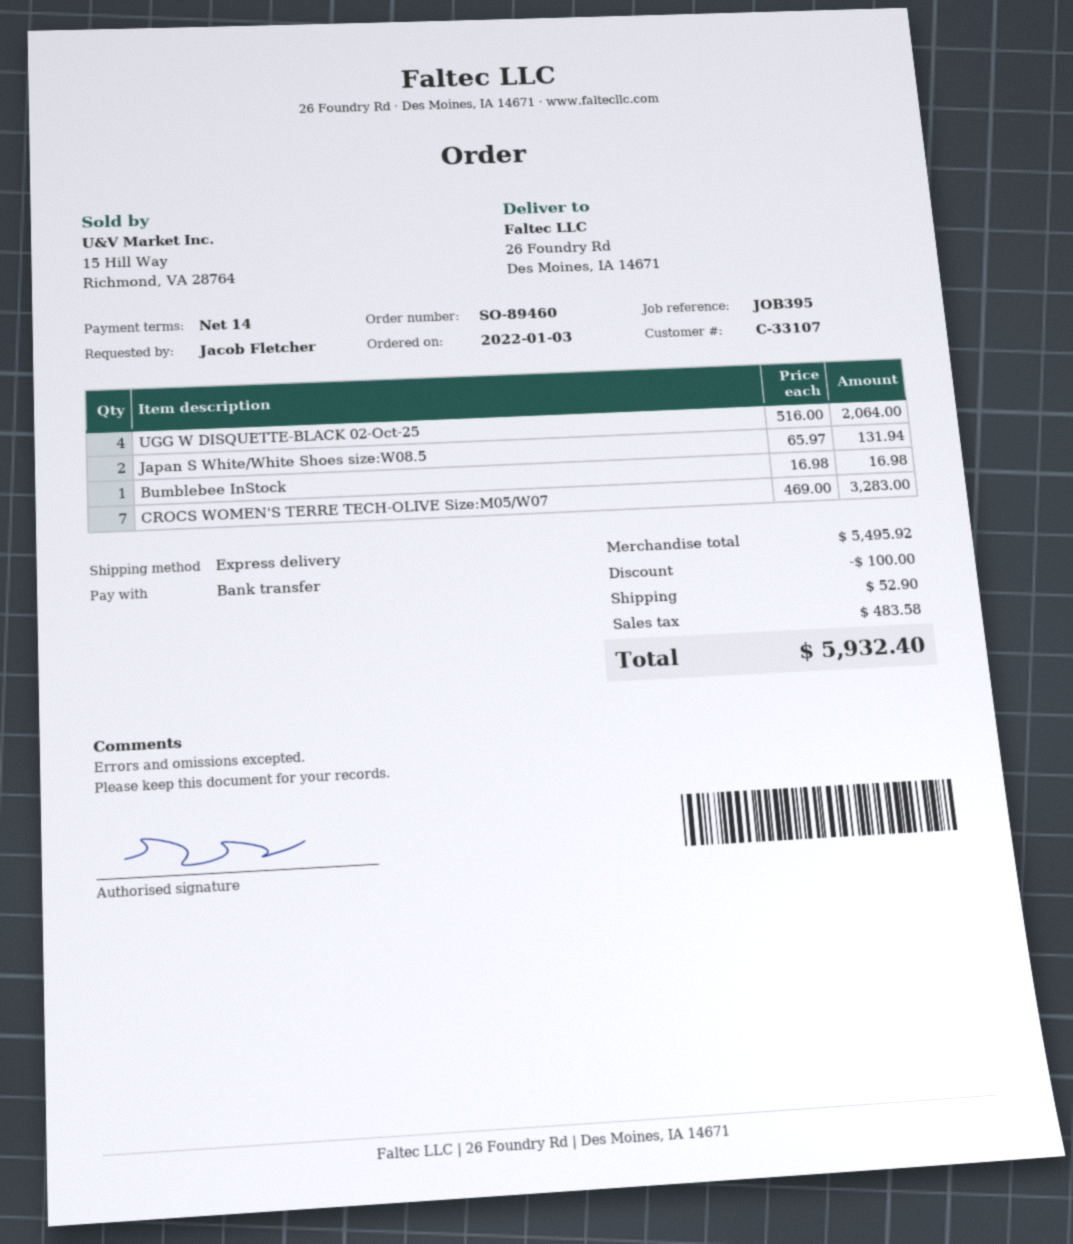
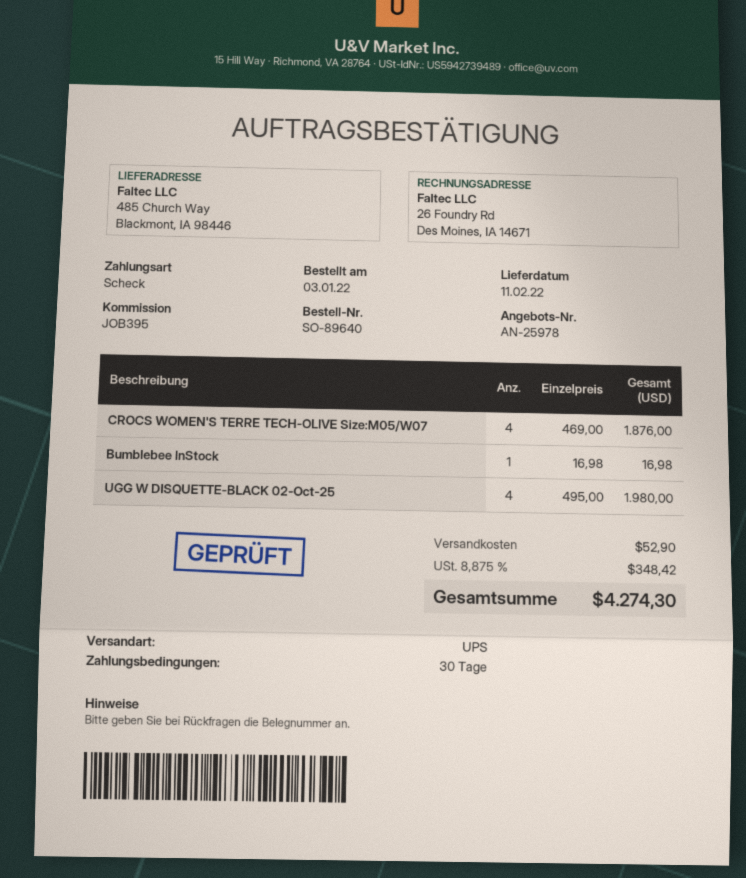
order number: SO-89460 -> SO-89640
payment terms: 14 days -> 30 days
payment method: bank transfer -> cheque
shipping method: express -> UPS
ship to: 26 Foundry Rd, Des Moines, IA 14671 -> 485 Church Way, Blackmont, IA 98446
UGG W DISQUETTE-BLACK 02-Oct-25: 4 x 516.00 = 2064.00 -> 4 x 495.00 = 1980.00
Japan S White/White Shoes size:W08.5: 2 x 65.97 = 131.94 -> none
CROCS WOMEN'S TERRE TECH-OLIVE Size:M05/W07: 7 x 469.00 = 3283.00 -> 4 x 469.00 = 1876.00
discount: 100.00 -> none
tax: 483.58 -> 348.42
total: 5932.40 -> 4274.30

